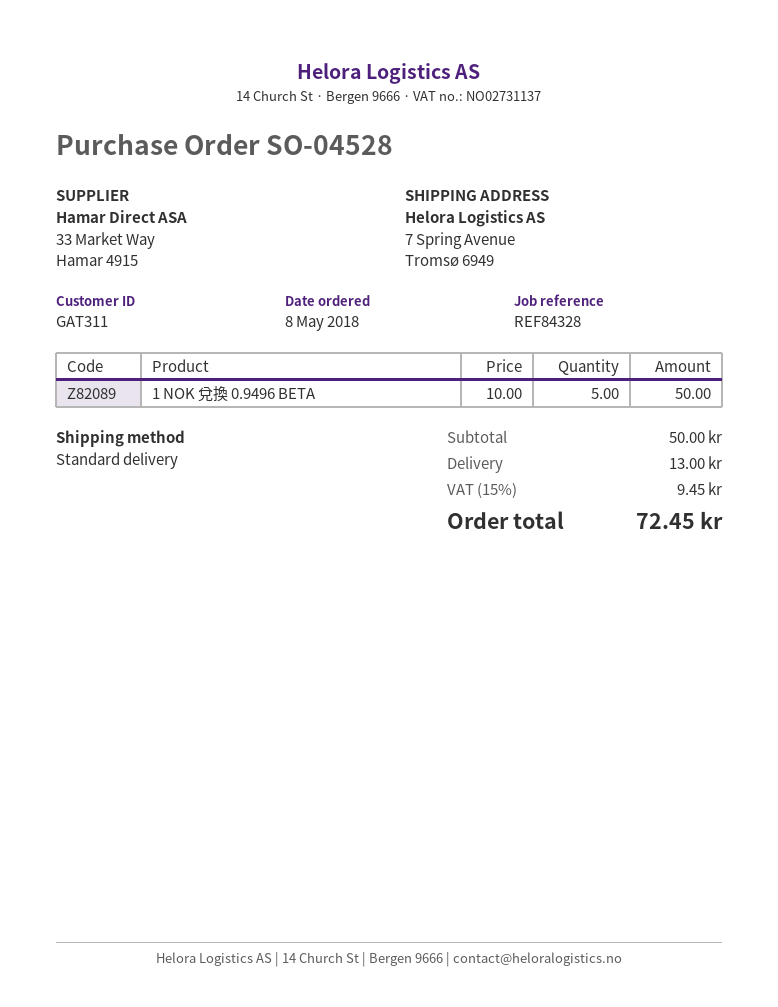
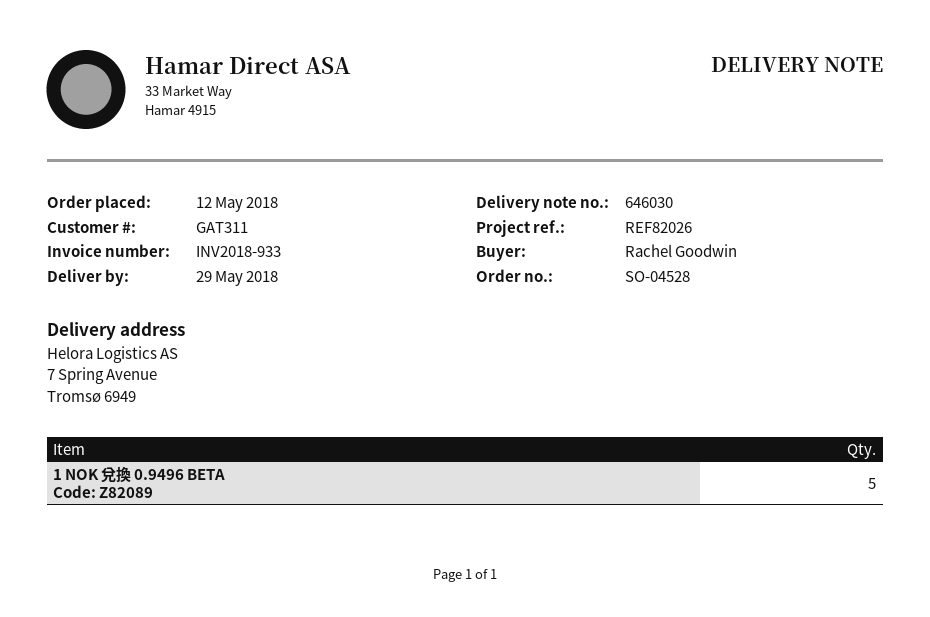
order date: 2018-05-08 -> 2018-05-12
reference: REF84328 -> REF82026

